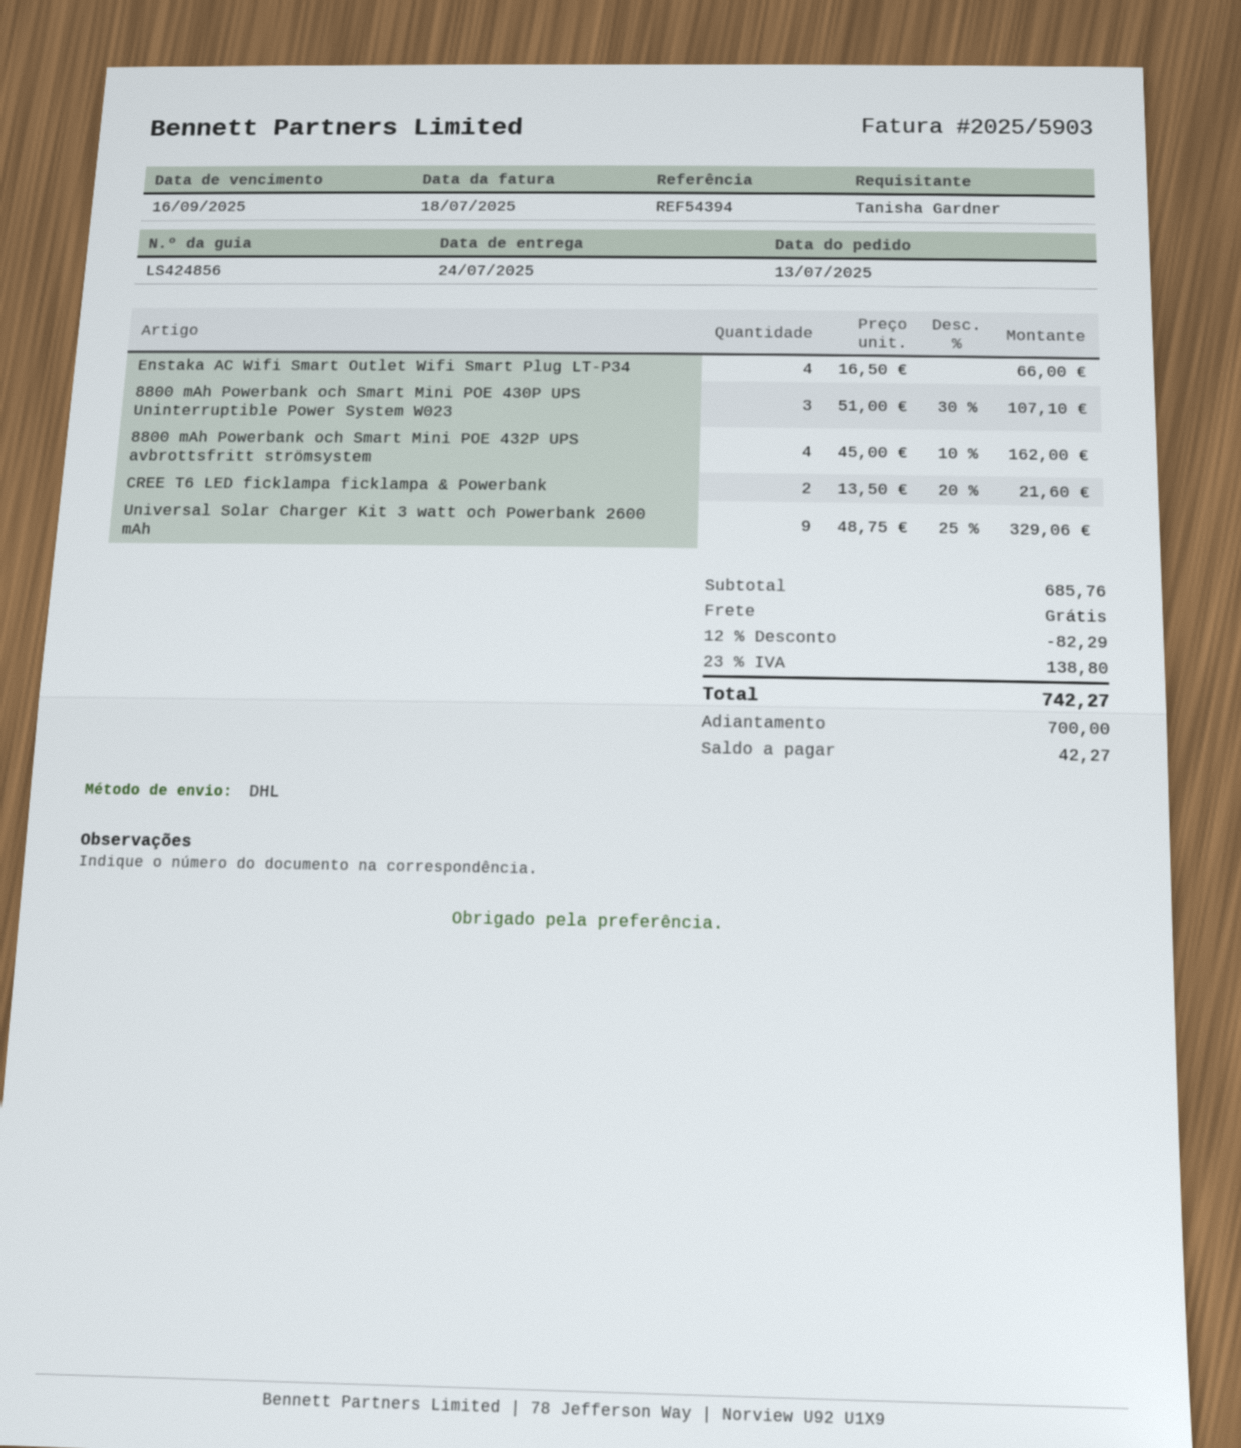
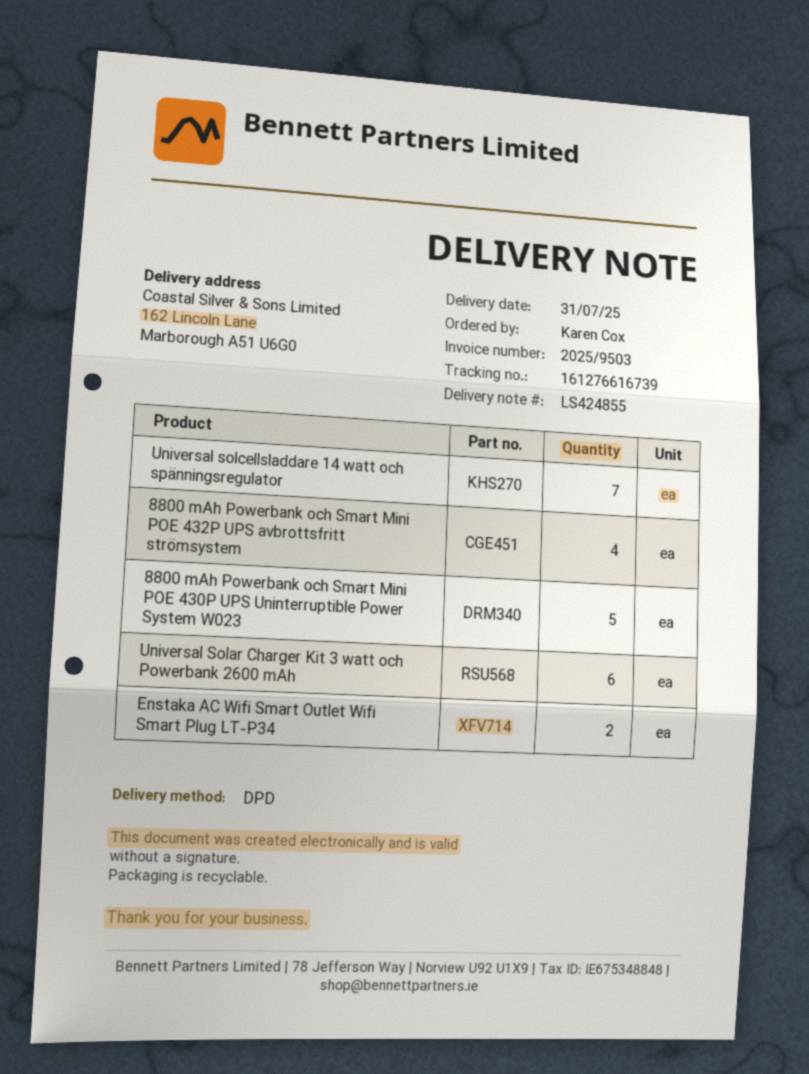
delivery note number: LS424856 -> LS424855
delivery date: 2025-07-24 -> 2025-07-31
invoice number: 2025/5903 -> 2025/9503
ordered by: Tanisha Gardner -> Karen Cox
shipping method: DHL -> DPD
Enstaka AC Wifi Smart Outlet Wifi Smart Plug LT-P34: 4 -> 2
8800 mAh Powerbank och Smart Mini POE 430P UPS Uninterruptible Power System W023: 3 -> 5
CREE T6 LED ficklampa ficklampa & Powerbank: 2 -> none
Universal Solar Charger Kit 3 watt och Powerbank 2600 mAh: 9 -> 6
Universal solcellsladdare 14 watt och spänningsregulator: none -> 7

